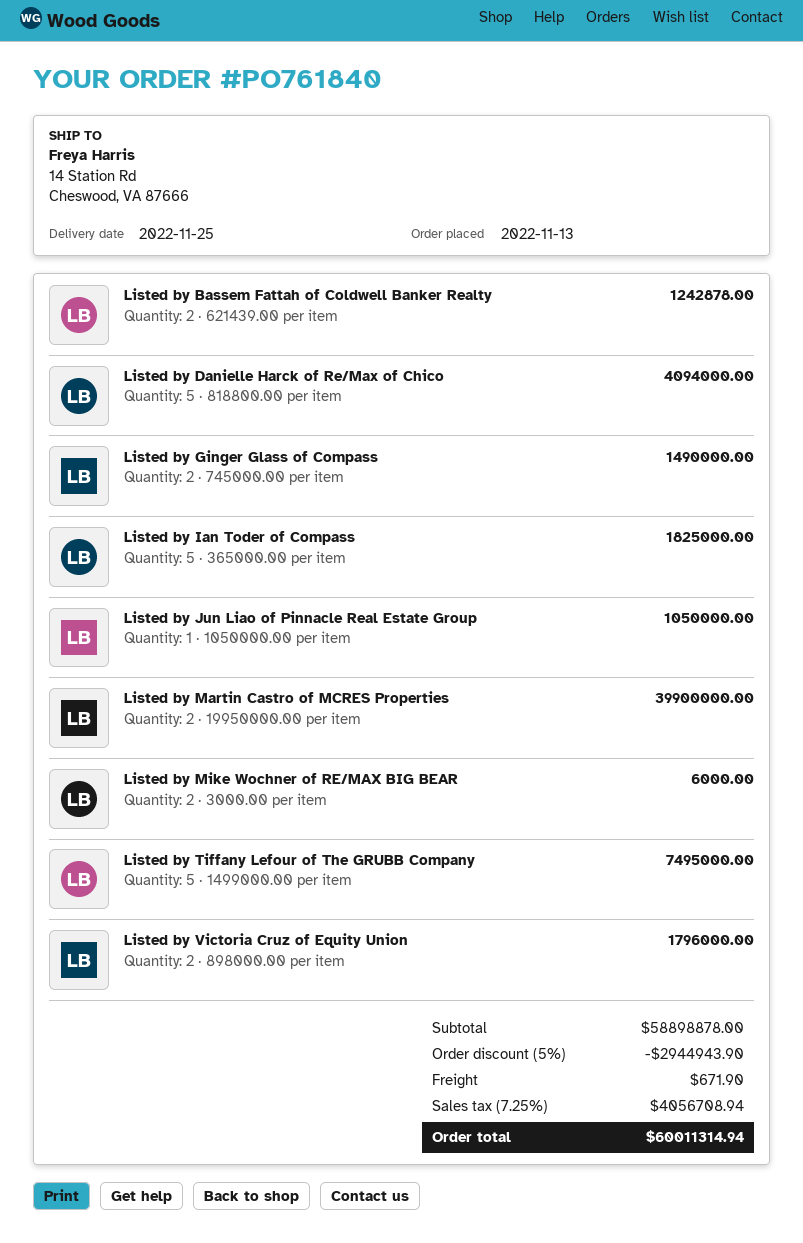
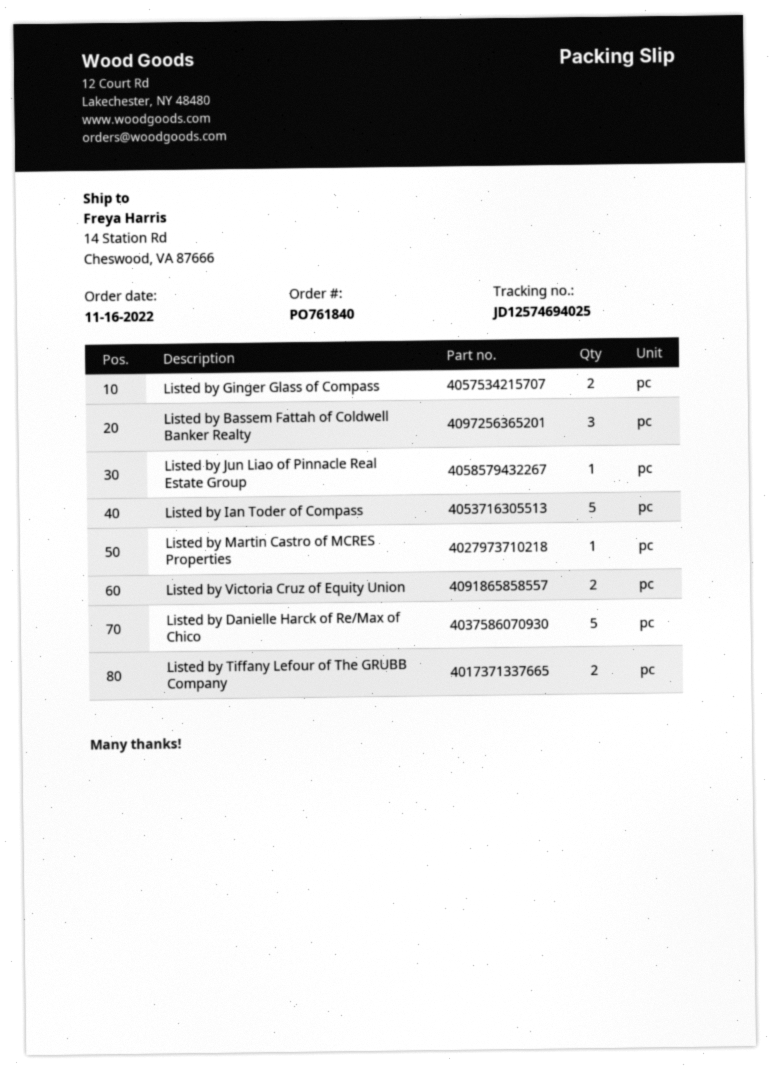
order date: 2022-11-13 -> 2022-11-16
Listed by Bassem Fattah of Coldwell Banker Realty: 2 -> 3
Listed by Martin Castro of MCRES Properties: 2 -> 1
Listed by Mike Wochner of RE/MAX BIG BEAR: 2 -> none
Listed by Tiffany Lefour of The GRUBB Company: 5 -> 2

